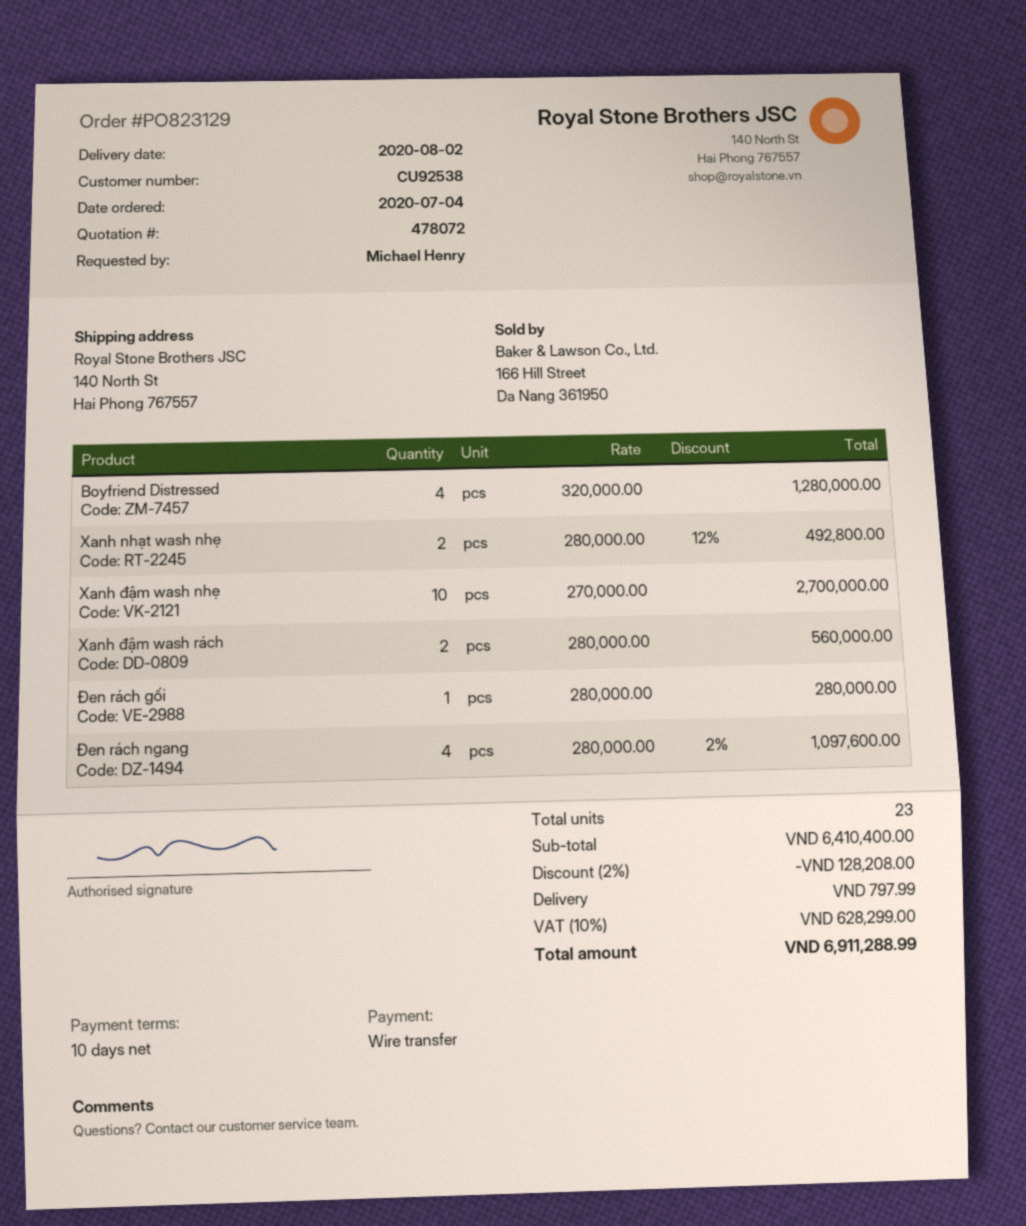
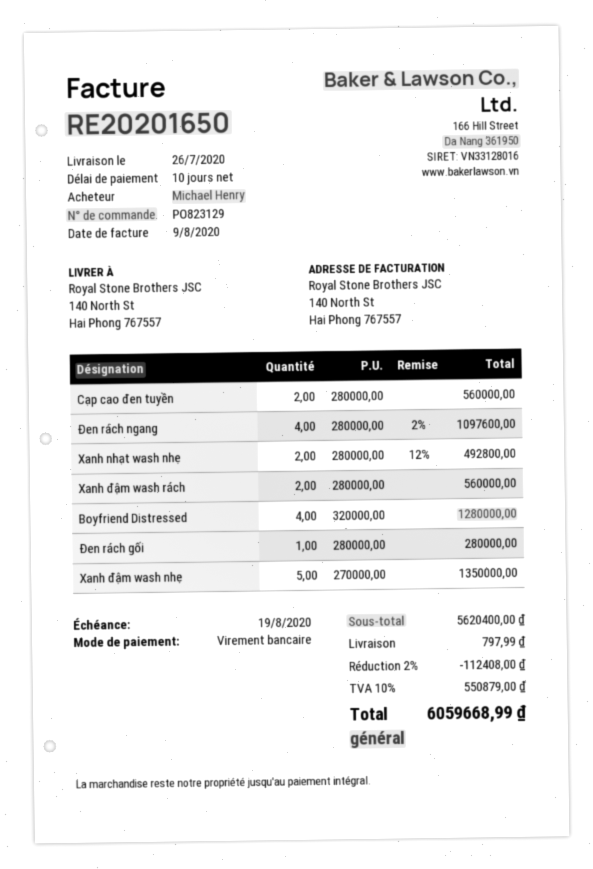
delivery date: 2020-08-02 -> 2020-07-26
Xanh đậm wash nhẹ: 10 x 270000.00 = 2700000.00 -> 5 x 270000.00 = 1350000.00
Cạp cao đen tuyền: none -> 2 x 280000.00 = 560000.00
subtotal: 6410400.00 -> 5620400.00
discount: 2% = 128208.00 -> 2% = 112408.00
tax: 10% = 628299.00 -> 10% = 550879.00
total: 6911288.99 -> 6059668.99

